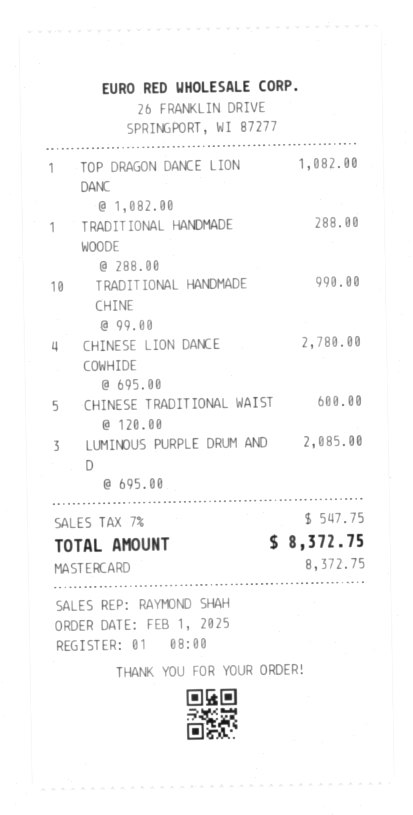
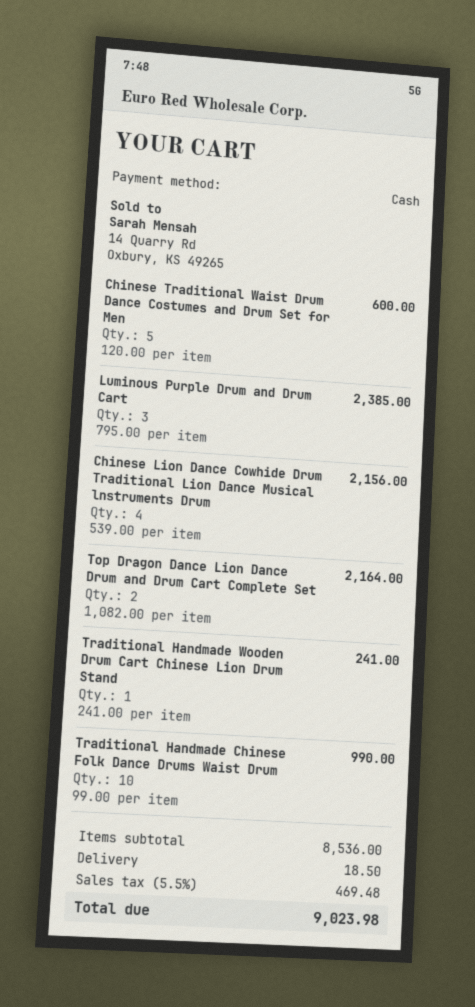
payment method: Mastercard -> cash
TOP DRAGON DANCE LION DANC: 1 x 1082.00 = 1082.00 -> 2 x 1082.00 = 2164.00
TRADITIONAL HANDMADE WOODE: 1 x 288.00 = 288.00 -> 1 x 241.00 = 241.00
CHINESE LION DANCE COWHIDE: 4 x 695.00 = 2780.00 -> 4 x 539.00 = 2156.00
LUMINOUS PURPLE DRUM AND D: 3 x 695.00 = 2085.00 -> 3 x 795.00 = 2385.00
shipping: none -> 18.50
tax: 7% = 547.75 -> 5.5% = 469.48
total: 8372.75 -> 9023.98

